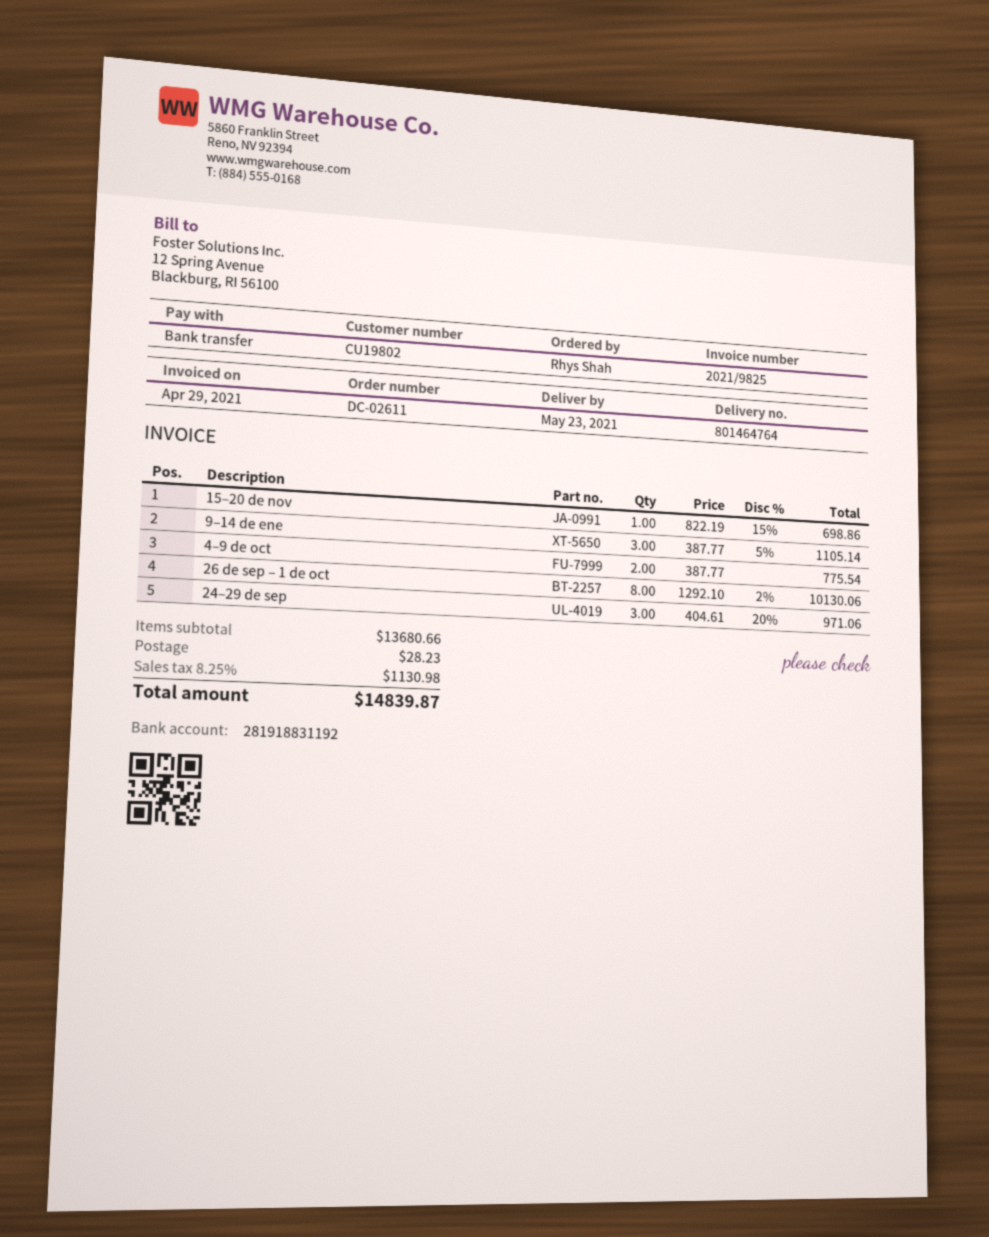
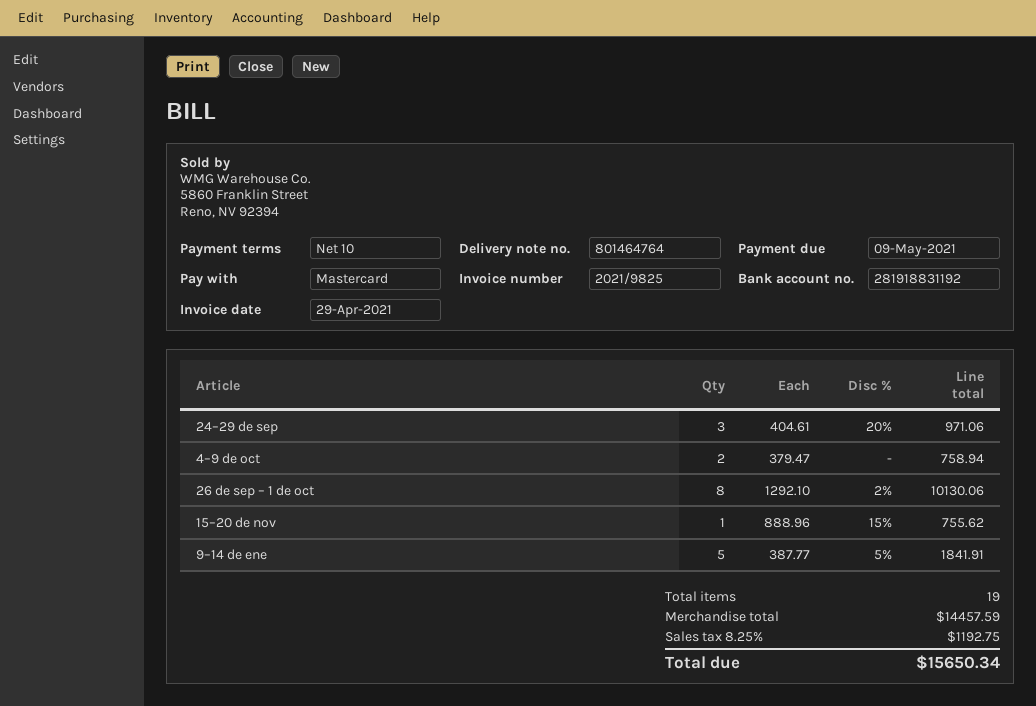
payment method: bank transfer -> Mastercard
15–20 de nov: 1 x 822.19 - 15% = 698.86 -> 1 x 888.96 - 15% = 755.62
9–14 de ene: 3 x 387.77 - 5% = 1105.14 -> 5 x 387.77 - 5% = 1841.91
4–9 de oct: 2 x 387.77 = 775.54 -> 2 x 379.47 = 758.94
subtotal: 13680.66 -> 14457.59
shipping: 28.23 -> none
tax: 8.25% = 1130.98 -> 8.25% = 1192.75
total: 14839.87 -> 15650.34

